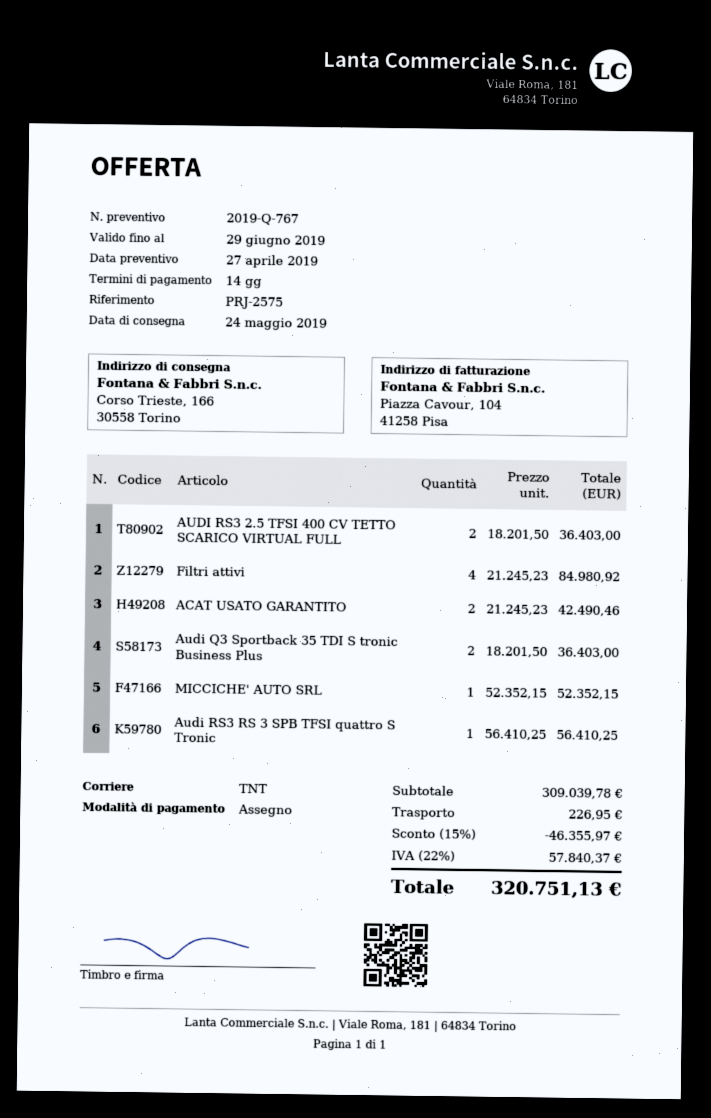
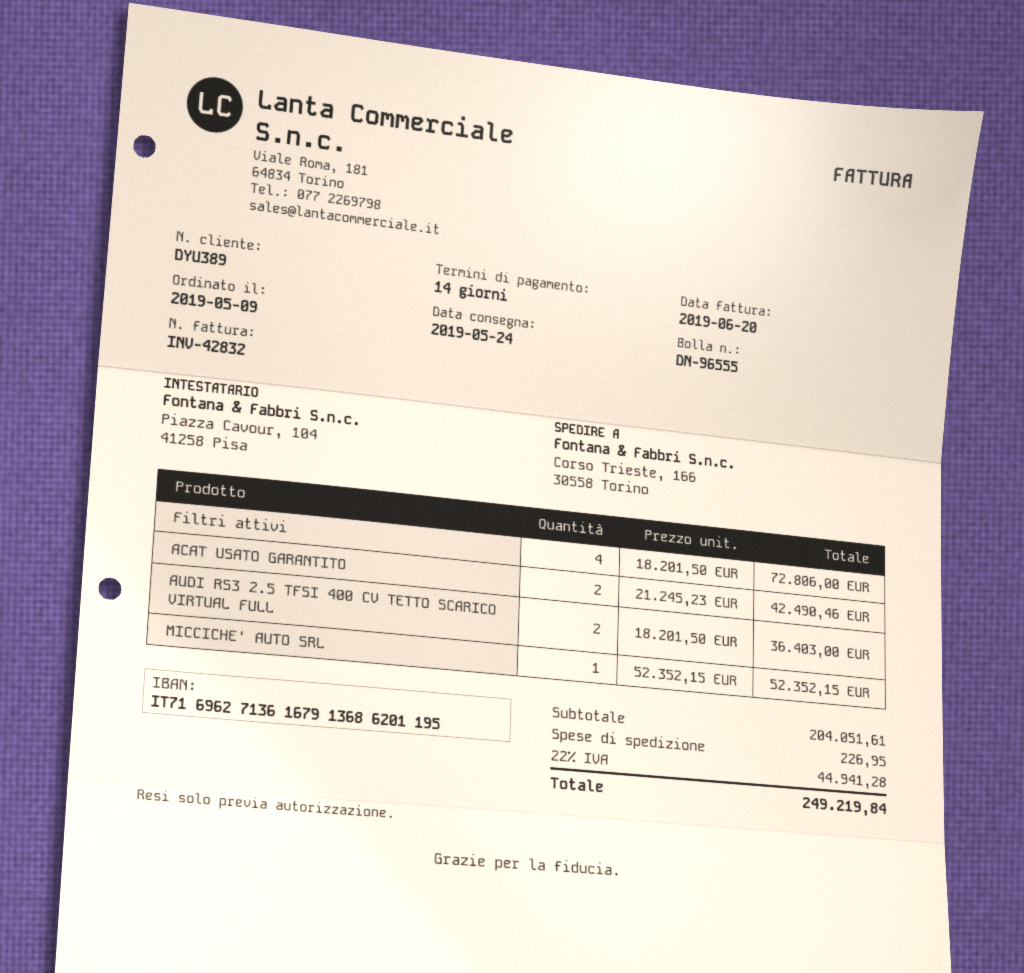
Filtri attivi: 4 x 21245.23 = 84980.92 -> 4 x 18201.50 = 72806.00
Audi Q3 Sportback 35 TDI S tronic Business Plus: 2 x 18201.50 = 36403.00 -> none
Audi RS3 RS 3 SPB TFSI quattro S Tronic: 1 x 56410.25 = 56410.25 -> none
subtotal: 309039.78 -> 204051.61
discount: 15% = 46355.97 -> none
tax: 22% = 57840.37 -> 22% = 44941.28
total: 320751.13 -> 249219.84

